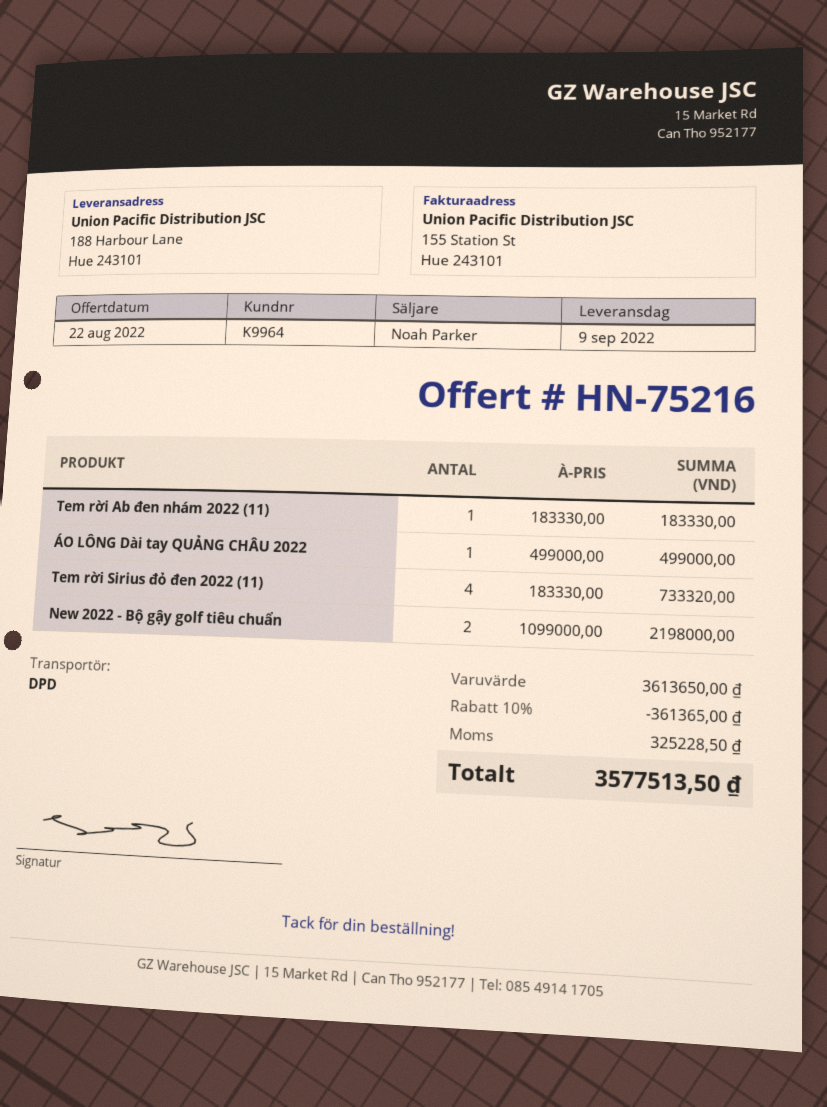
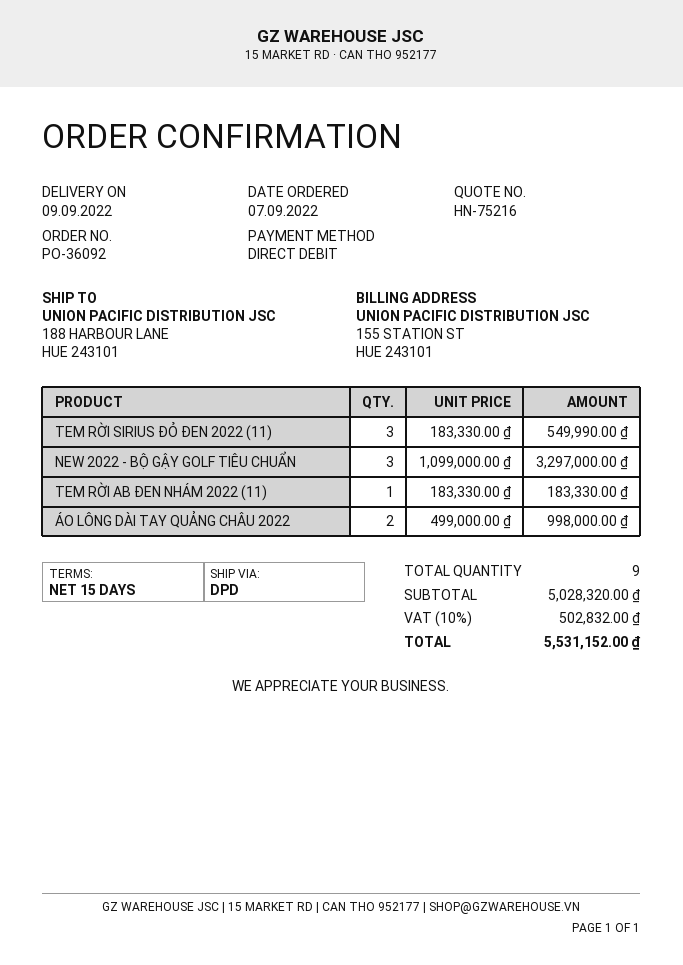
ÁO LÔNG Dài tay QUẢNG CHÂU 2022: 1 x 499000.00 = 499000.00 -> 2 x 499000.00 = 998000.00
Tem rời Sirius đỏ đen 2022 (11): 4 x 183330.00 = 733320.00 -> 3 x 183330.00 = 549990.00
New 2022 - Bộ gậy golf tiêu chuẩn: 2 x 1099000.00 = 2198000.00 -> 3 x 1099000.00 = 3297000.00
subtotal: 3613650.00 -> 5028320.00
discount: 10% = 361365.00 -> none
tax: 325228.50 -> 502832.00
total: 3577513.50 -> 5531152.00

